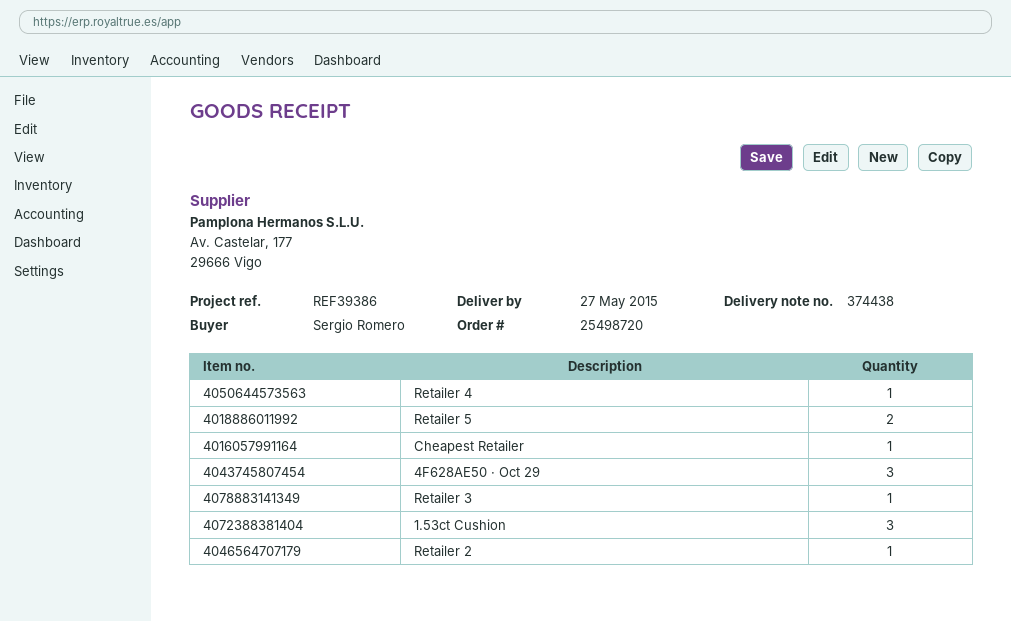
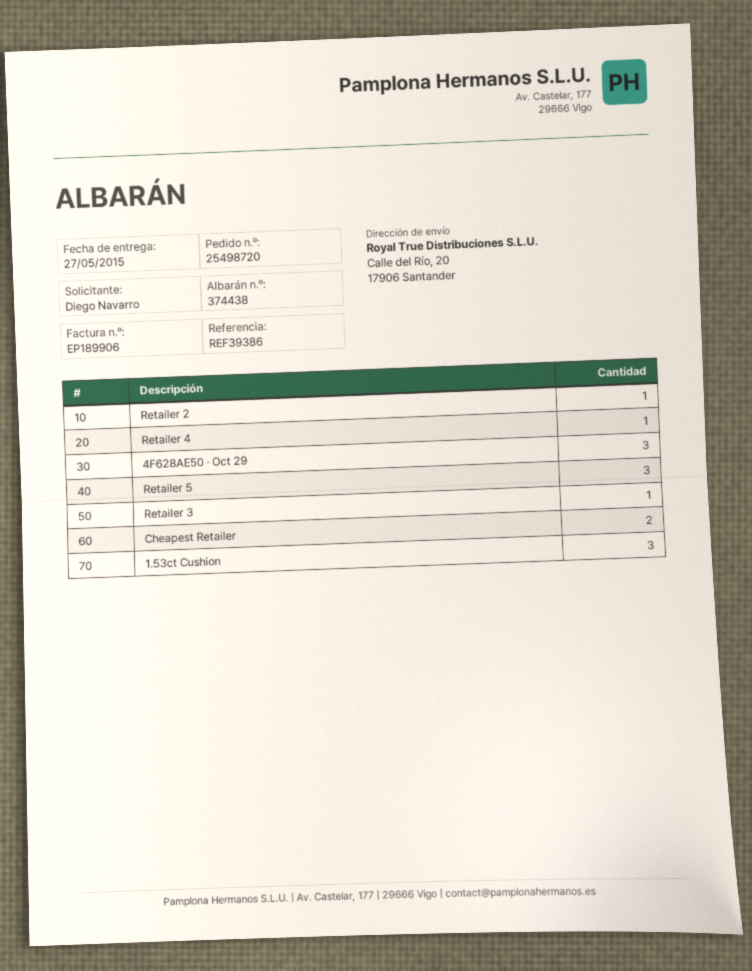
ordered by: Sergio Romero -> Diego Navarro
Retailer 5: 2 -> 3
Cheapest Retailer: 1 -> 2

